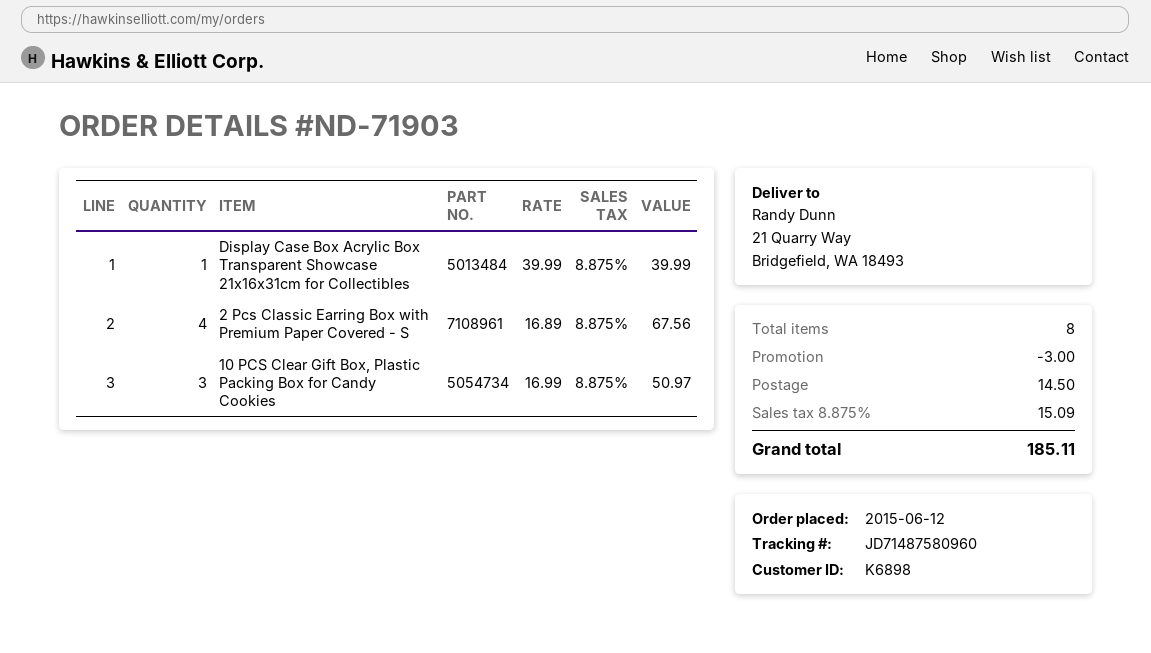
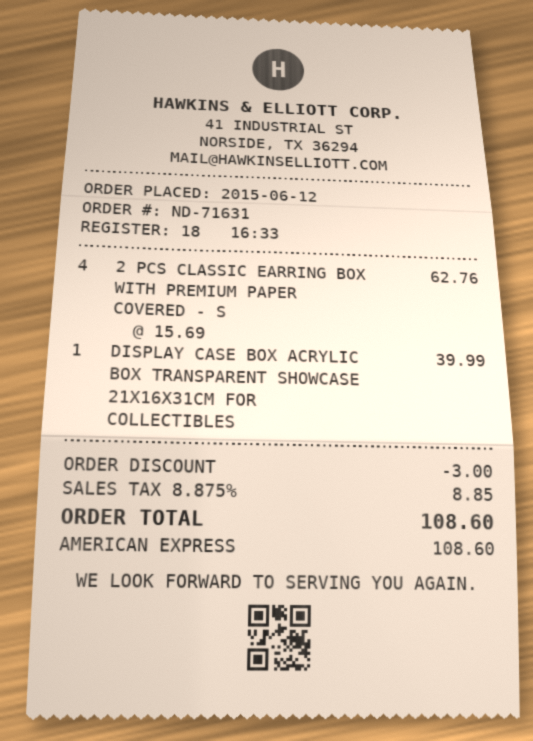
order number: ND-71903 -> ND-71631
2 Pcs Classic Earring Box with Premium Paper Covered - S: 4 x 16.89 = 67.56 -> 4 x 15.69 = 62.76
10 PCS Clear Gift Box, Plastic Packing Box for Candy Cookies: 3 x 16.99 = 50.97 -> none
shipping: 14.50 -> none
tax: 8.875% = 15.09 -> 8.875% = 8.85
total: 185.11 -> 108.60

